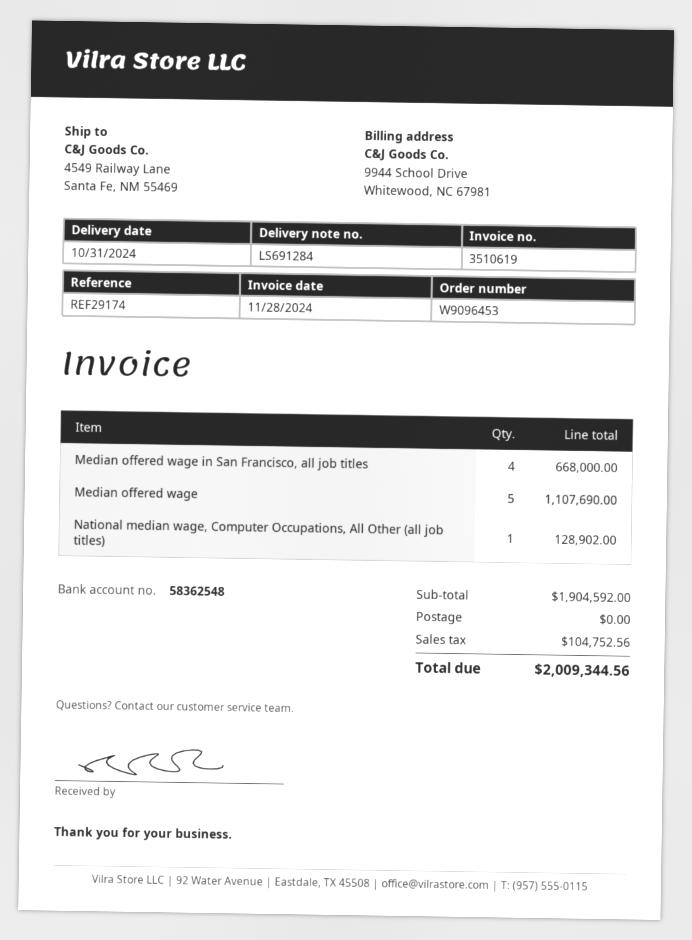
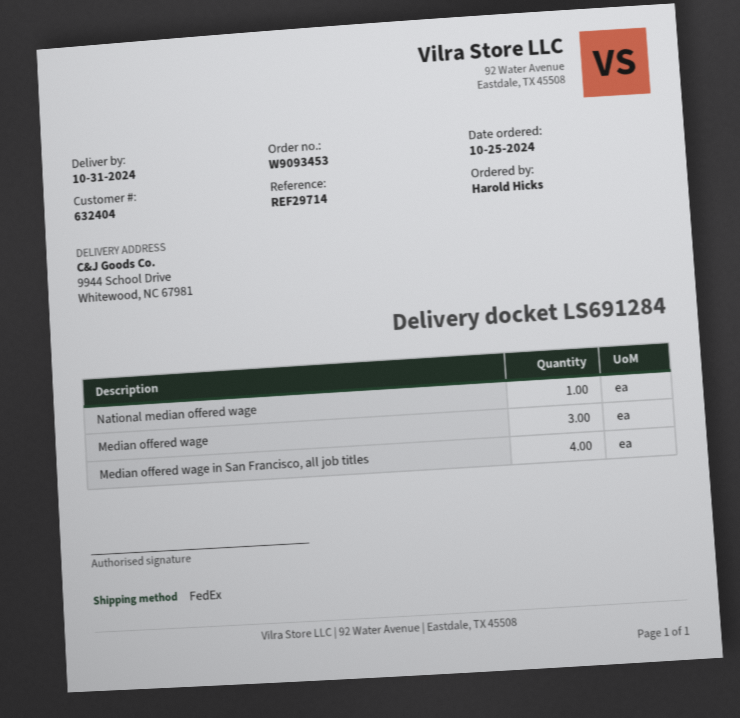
order number: W9096453 -> W9093453
reference: REF29174 -> REF29714
ship to: 4549 Railway Lane, Santa Fe, NM 55469 -> 9944 School Drive, Whitewood, NC 67981
Median offered wage: 5 -> 3
National median wage, Computer Occupations, All Other (all job titles): 1 -> none
National median offered wage: none -> 1

